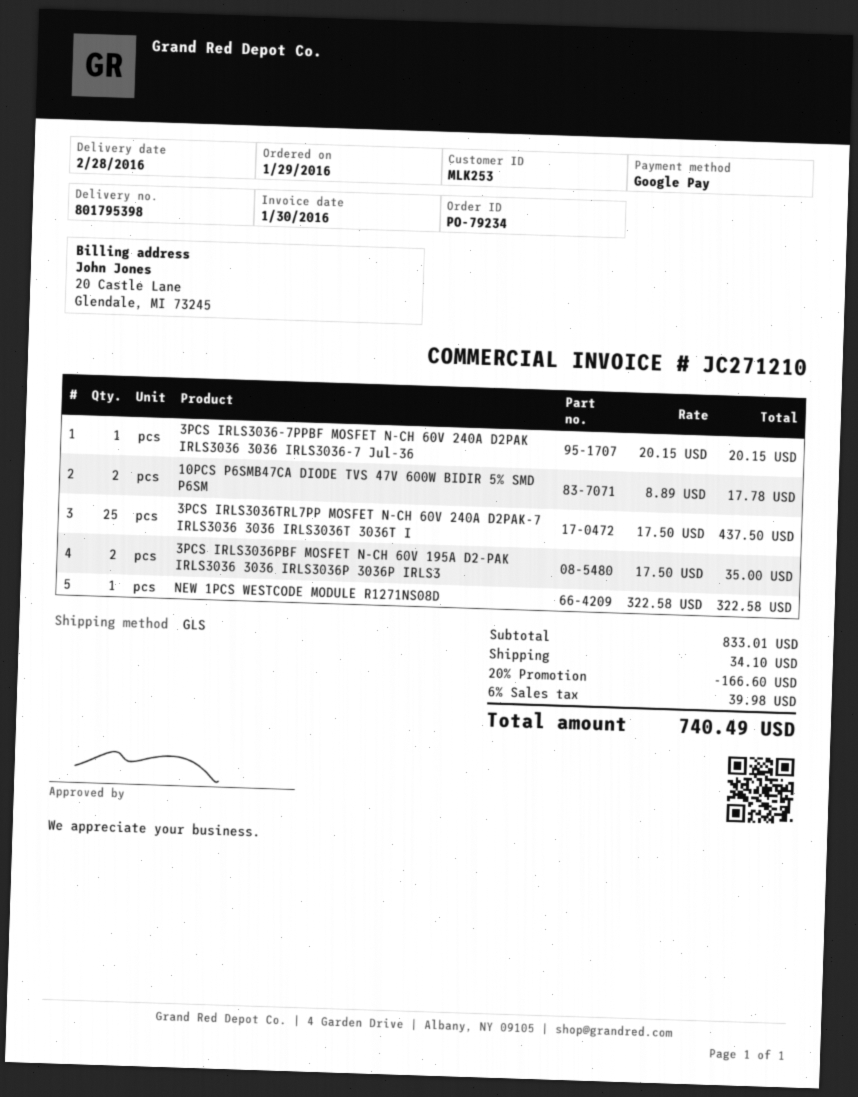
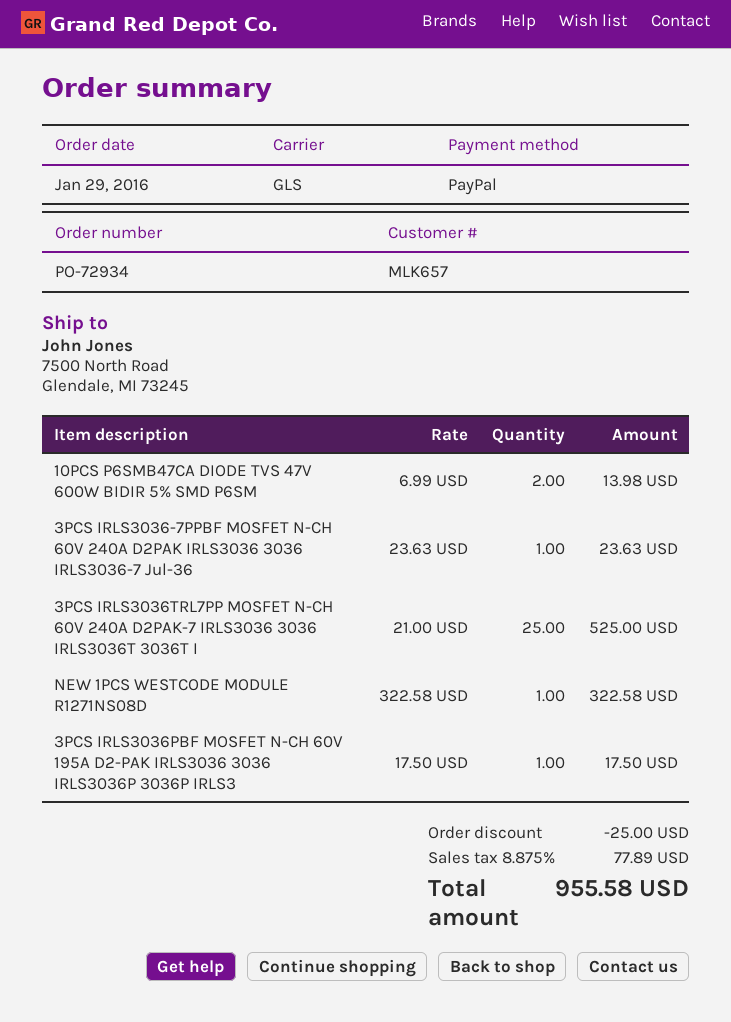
order number: PO-79234 -> PO-72934
customer number: MLK253 -> MLK657
payment method: Google Pay -> PayPal
3PCS IRLS3036-7PPBF MOSFET N-CH 60V 240A D2PAK IRLS3036 3036 IRLS3036-7 Jul-36: 1 x 20.15 = 20.15 -> 1 x 23.63 = 23.63
10PCS P6SMB47CA DIODE TVS 47V 600W BIDIR 5% SMD P6SM: 2 x 8.89 = 17.78 -> 2 x 6.99 = 13.98
3PCS IRLS3036TRL7PP MOSFET N-CH 60V 240A D2PAK-7 IRLS3036 3036 IRLS3036T 3036T I: 25 x 17.50 = 437.50 -> 25 x 21.00 = 525.00
3PCS IRLS3036PBF MOSFET N-CH 60V 195A D2-PAK IRLS3036 3036 IRLS3036P 3036P IRLS3: 2 x 17.50 = 35.00 -> 1 x 17.50 = 17.50
discount: 166.60 -> 25.00
shipping: 34.10 -> none
tax: 6% = 39.98 -> 8.875% = 77.89
total: 740.49 -> 955.58

